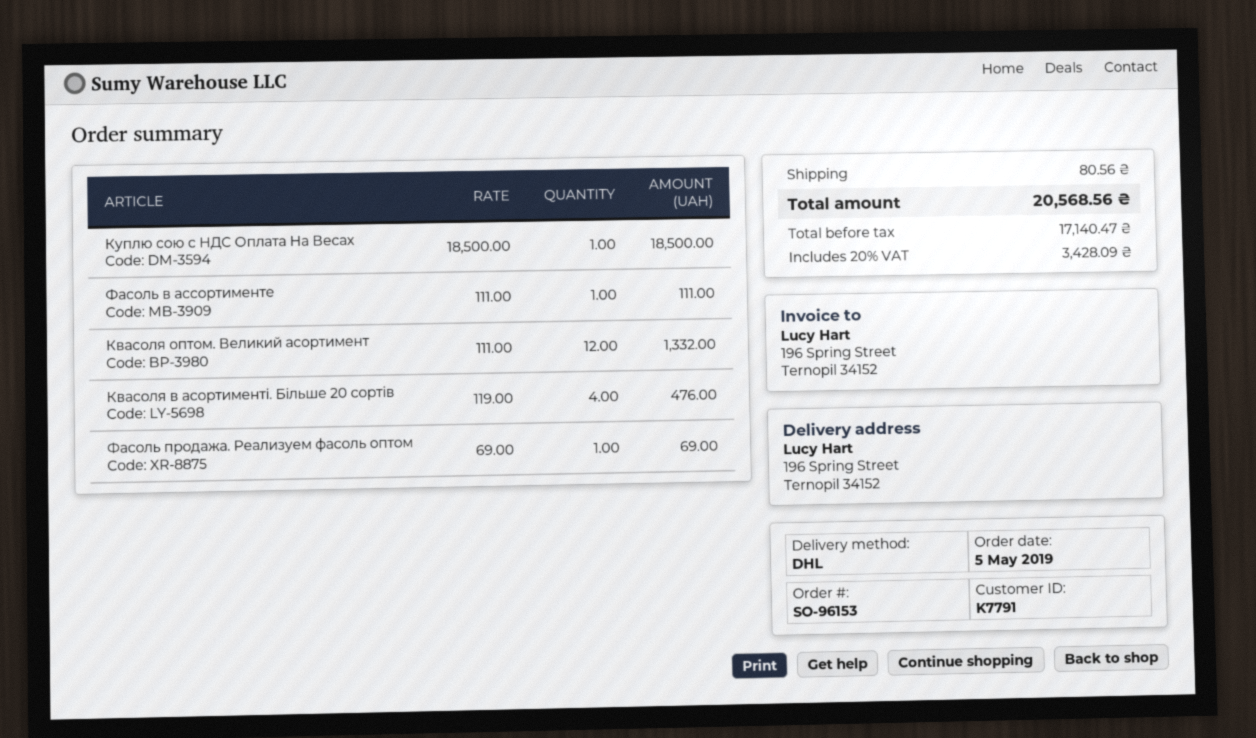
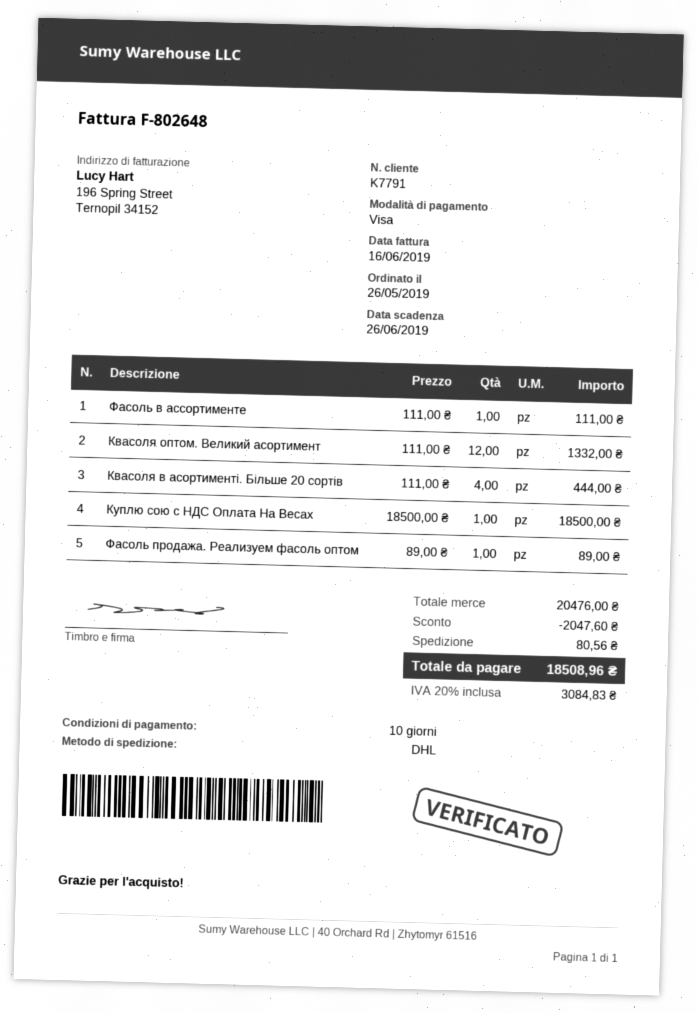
order date: 2019-05-05 -> 2019-05-26
Квасоля в асортименті. Більше 20 сортів: 4 x 119.00 = 476.00 -> 4 x 111.00 = 444.00
Фасоль продажа. Реализуем фасоль оптом: 1 x 69.00 = 69.00 -> 1 x 89.00 = 89.00
discount: none -> 2047.60
tax: 20% = 3428.09 -> 20% = 3084.83
total: 20568.56 -> 18508.96

